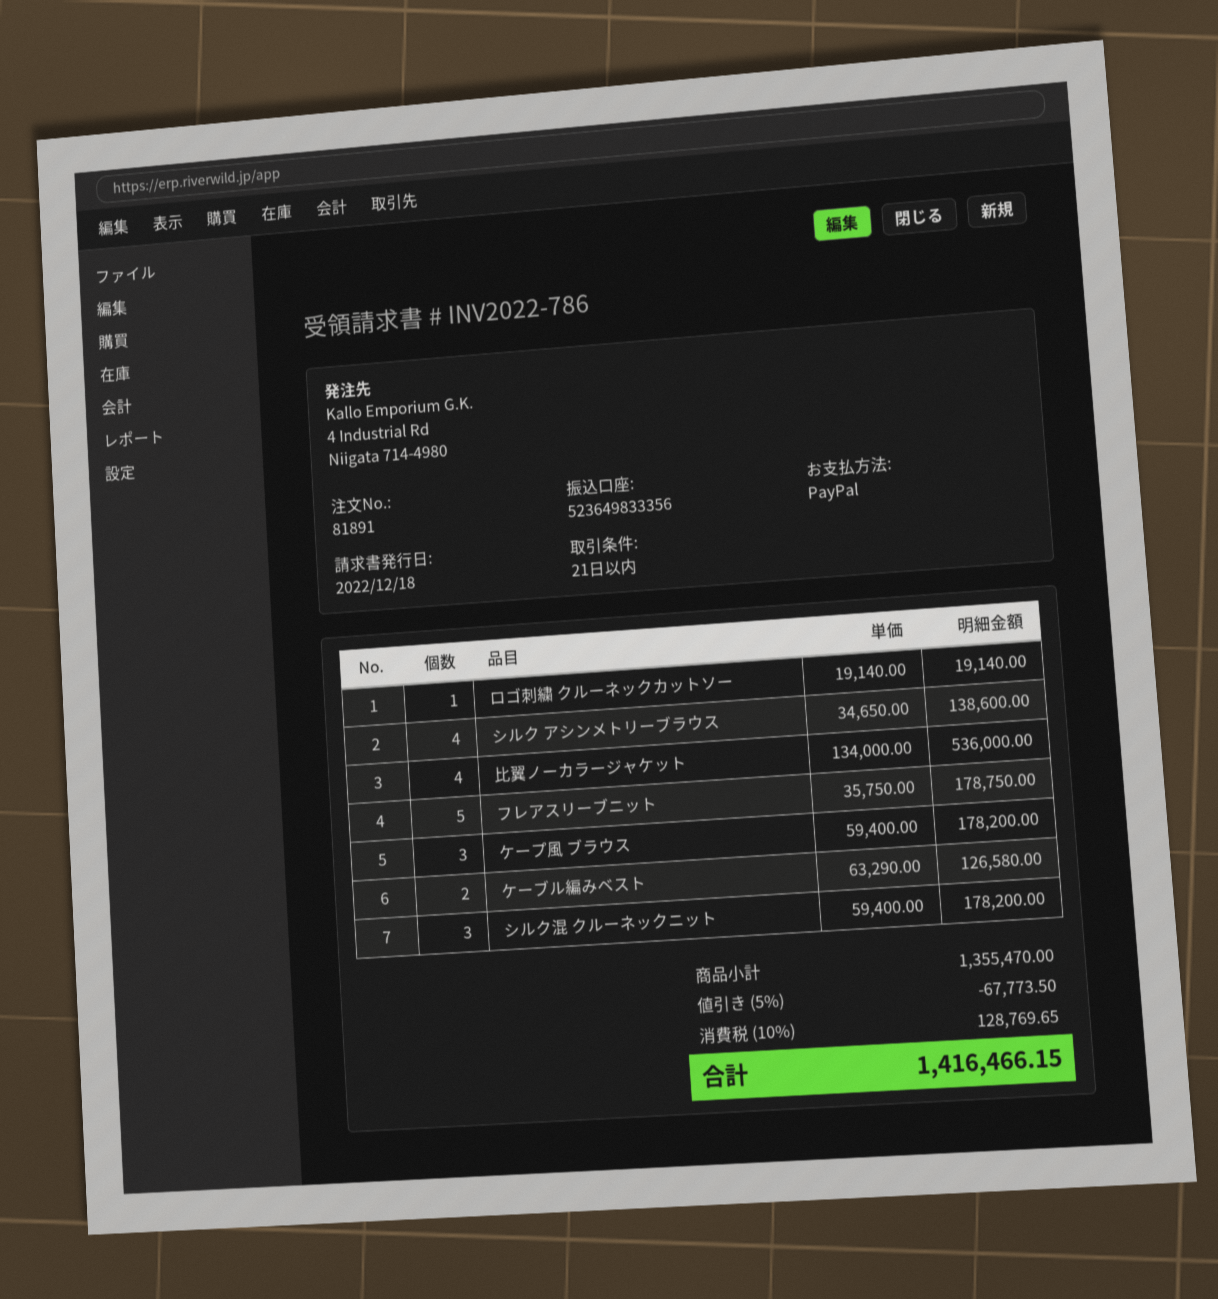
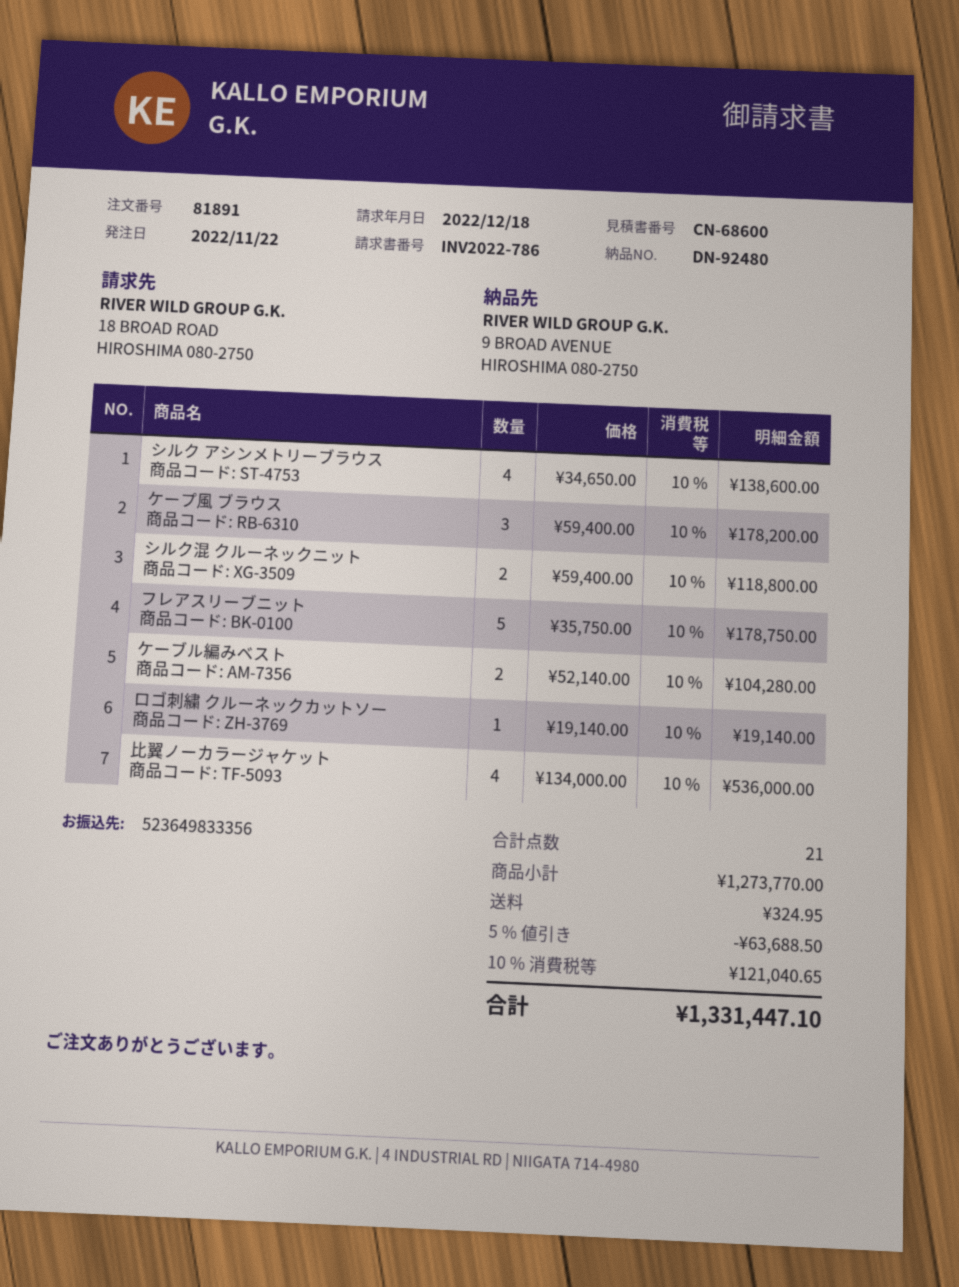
ケーブル編みベスト: 2 x 63290.00 = 126580.00 -> 2 x 52140.00 = 104280.00
シルク混 クルーネックニット: 3 x 59400.00 = 178200.00 -> 2 x 59400.00 = 118800.00
subtotal: 1355470.00 -> 1273770.00
discount: 5% = 67773.50 -> 5% = 63688.50
shipping: none -> 324.95
tax: 10% = 128769.65 -> 10% = 121040.65
total: 1416466.15 -> 1331447.10

